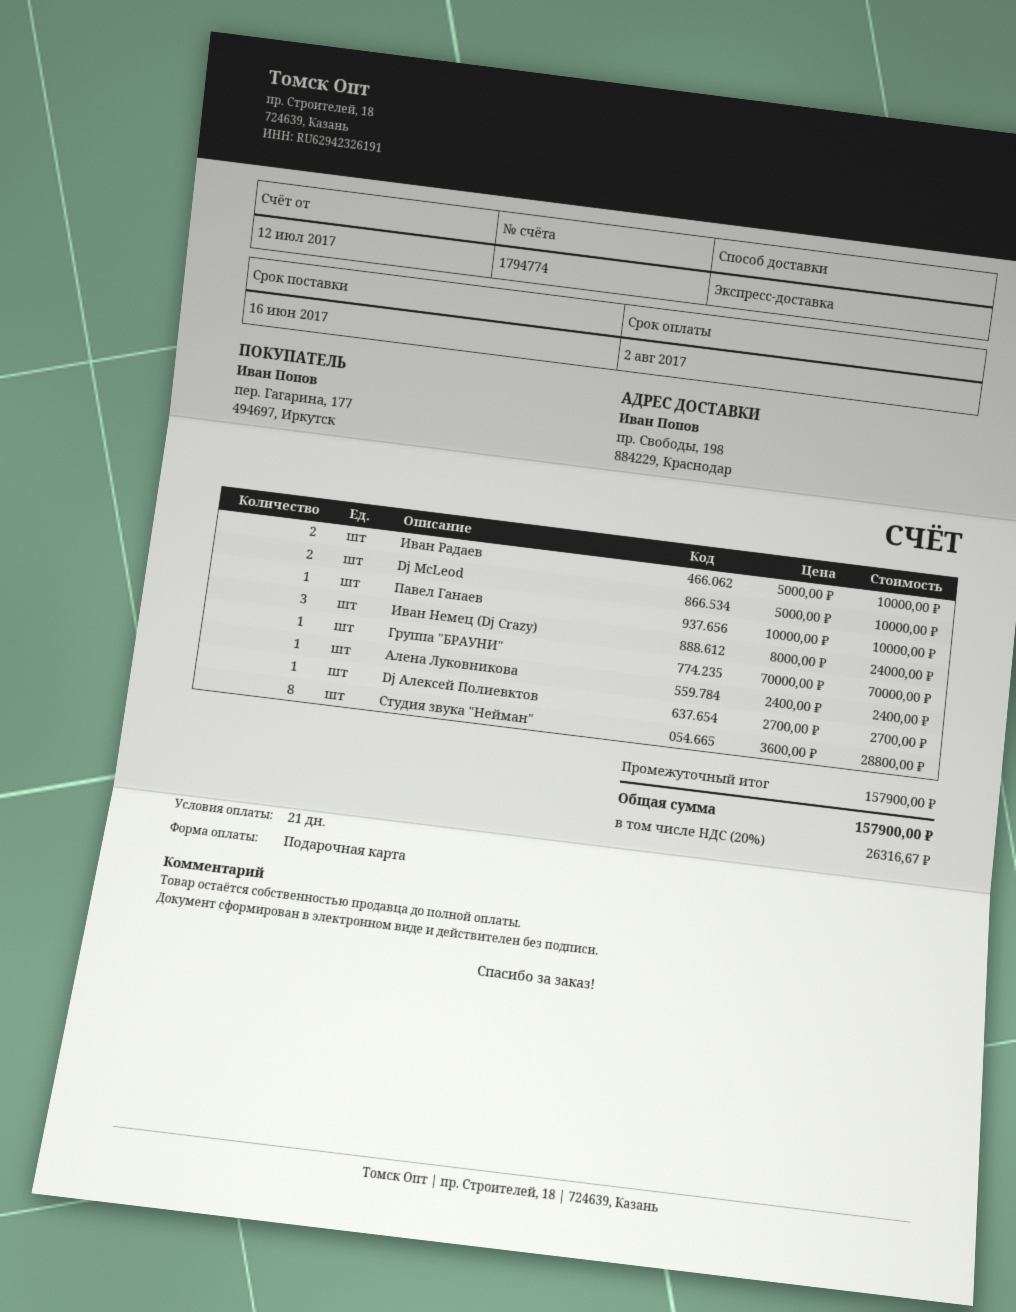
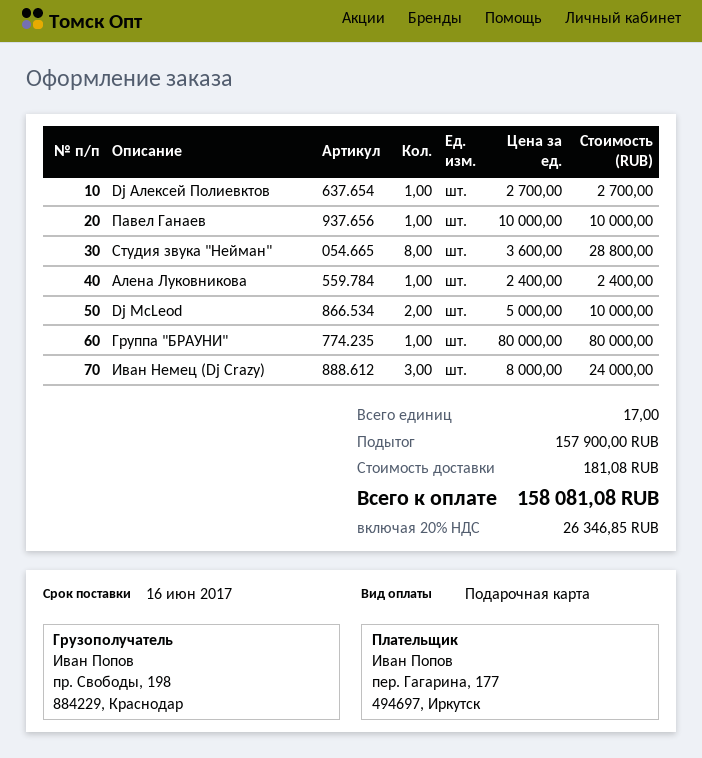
Иван Радаев: 2 x 5000.00 = 10000.00 -> none
Группа "БРАУНИ": 1 x 70000.00 = 70000.00 -> 1 x 80000.00 = 80000.00
shipping: none -> 181.08
tax: 20% = 26316.67 -> 20% = 26346.85
total: 157900.00 -> 158081.08

